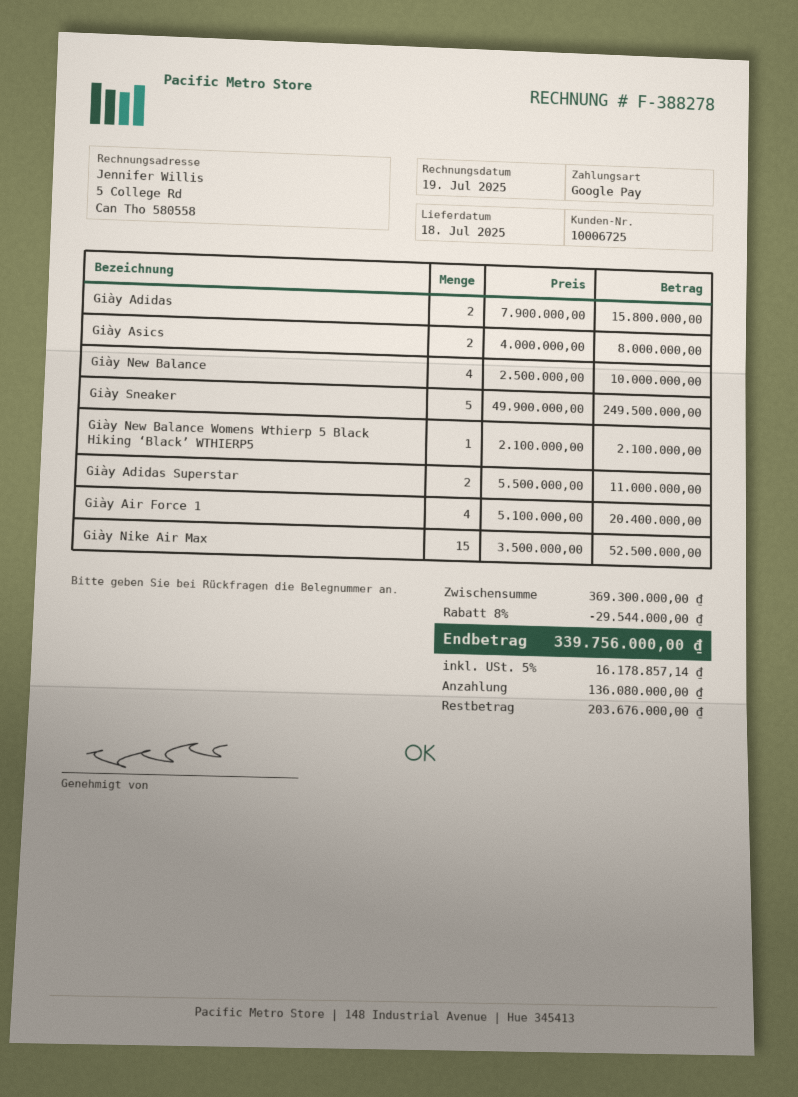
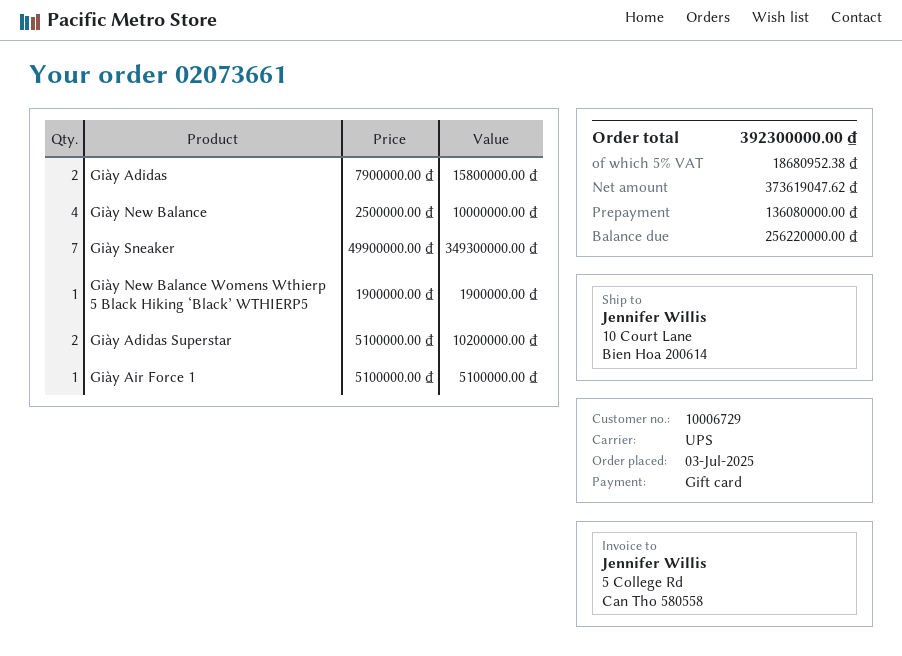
customer number: 10006725 -> 10006729
payment method: Google Pay -> gift card
Giày Asics: 2 x 4000000.00 = 8000000.00 -> none
Giày Sneaker: 5 x 49900000.00 = 249500000.00 -> 7 x 49900000.00 = 349300000.00
Giày New Balance Womens Wthierp 5 Black Hiking ‘Black’ WTHIERP5: 1 x 2100000.00 = 2100000.00 -> 1 x 1900000.00 = 1900000.00
Giày Adidas Superstar: 2 x 5500000.00 = 11000000.00 -> 2 x 5100000.00 = 10200000.00
Giày Air Force 1: 4 x 5100000.00 = 20400000.00 -> 1 x 5100000.00 = 5100000.00
Giày Nike Air Max: 15 x 3500000.00 = 52500000.00 -> none
discount: 8% = 29544000.00 -> none
tax: 5% = 16178857.14 -> 5% = 18680952.38
total: 339756000.00 -> 392300000.00
balance: 203676000.00 -> 256220000.00

